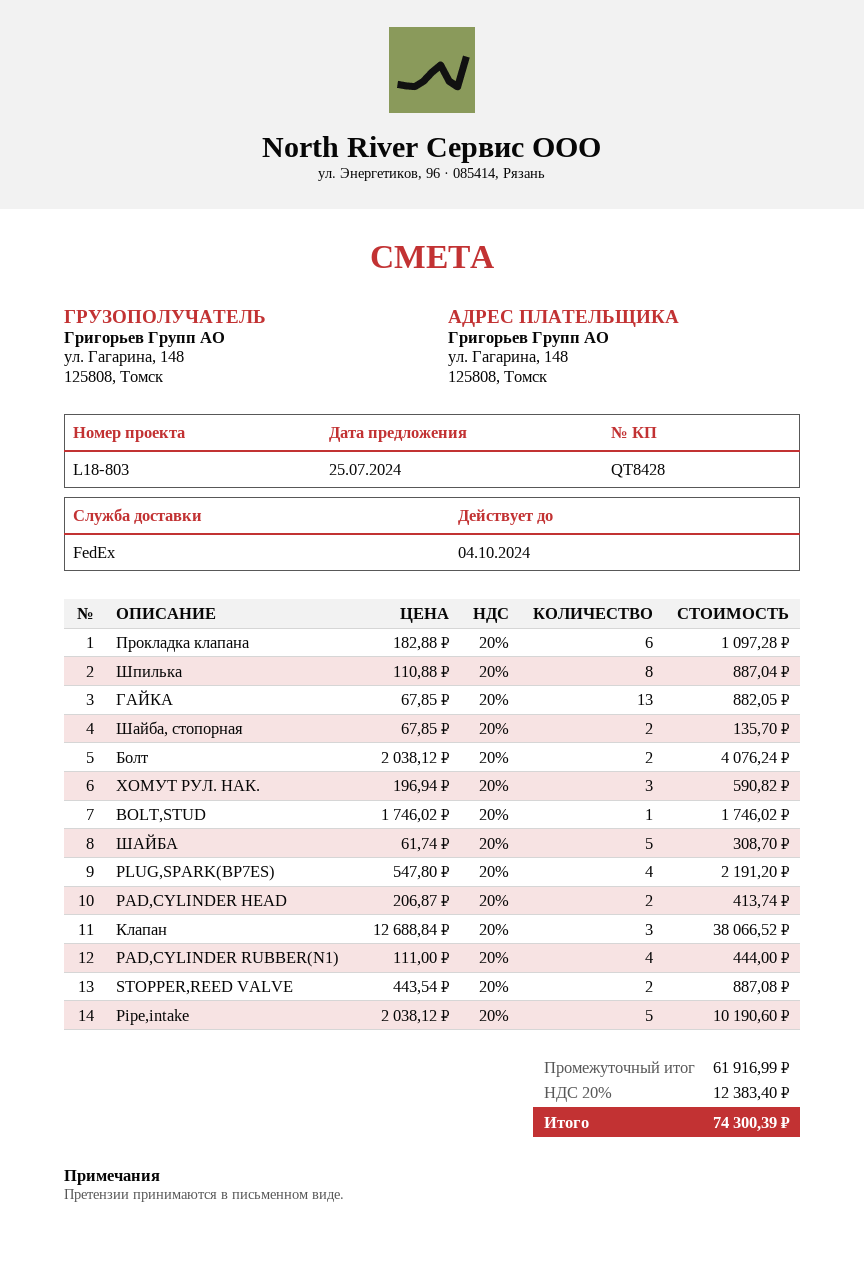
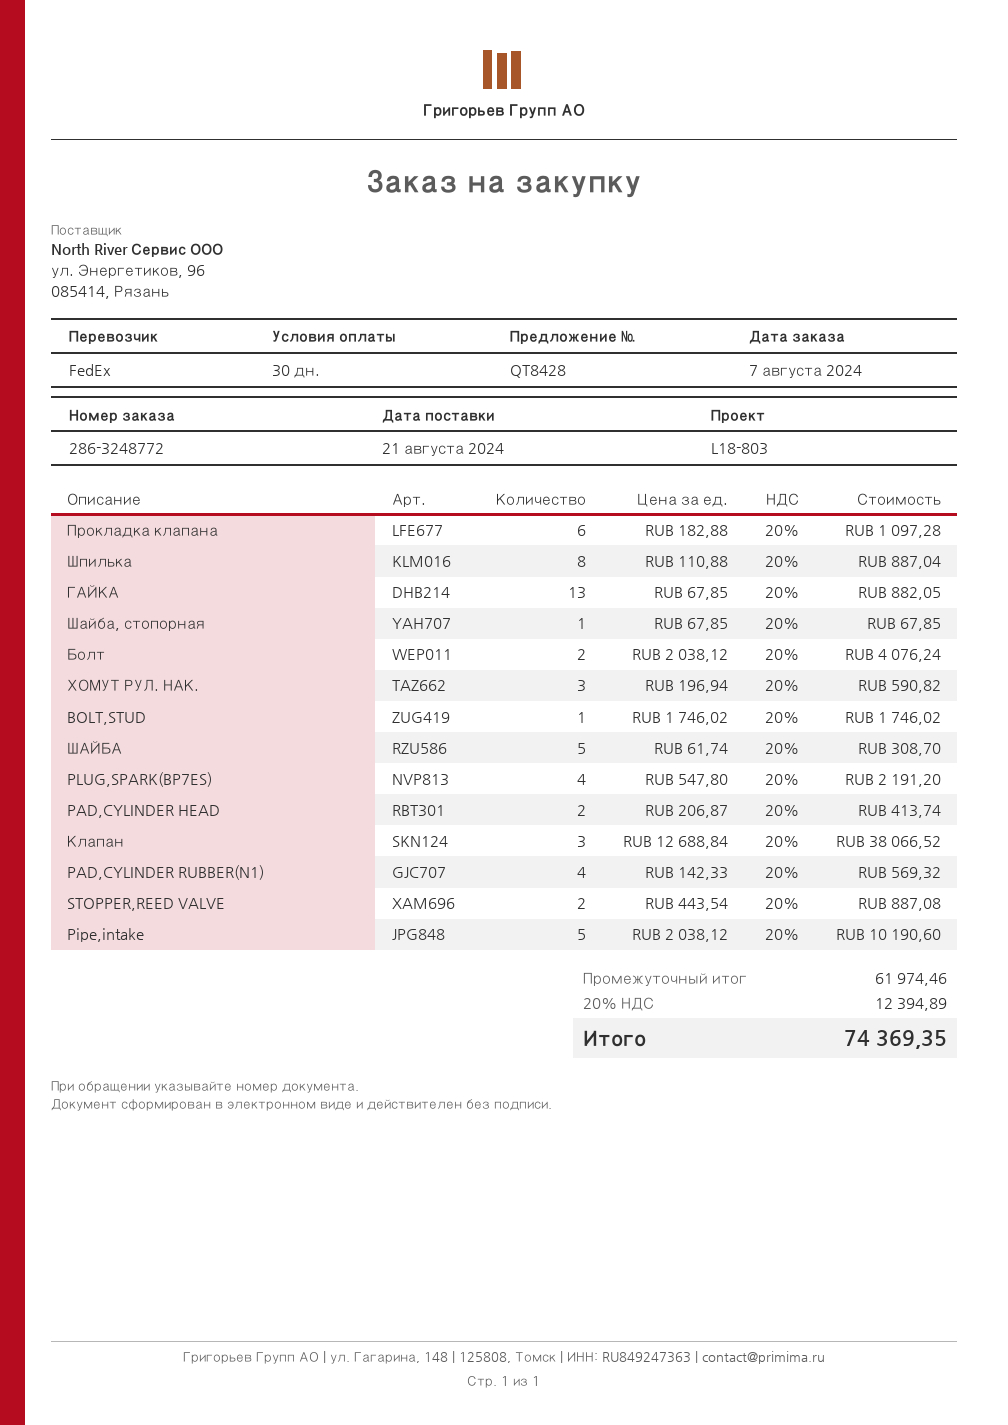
Шайба, стопорная: 2 x 67.85 = 135.70 -> 1 x 67.85 = 67.85
PAD,CYLINDER RUBBER(N1): 4 x 111.00 = 444.00 -> 4 x 142.33 = 569.32
subtotal: 61916.99 -> 61974.46
tax: 20% = 12383.40 -> 20% = 12394.89
total: 74300.39 -> 74369.35

